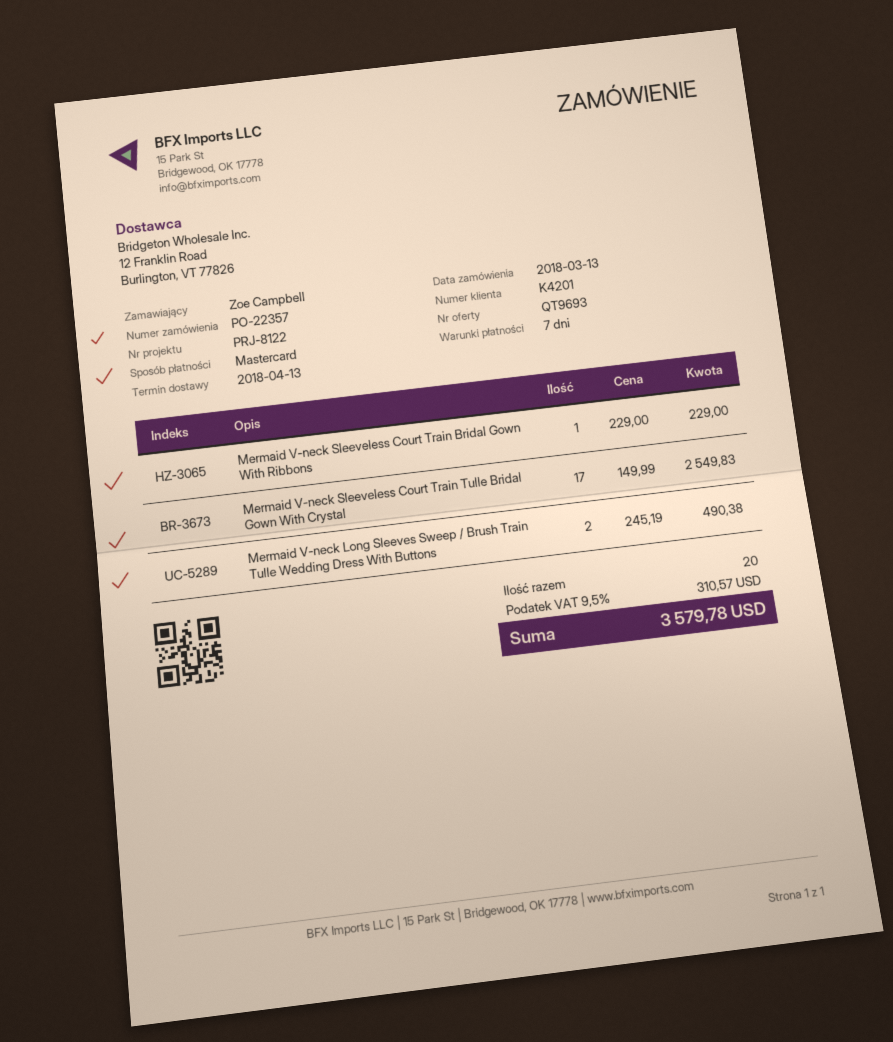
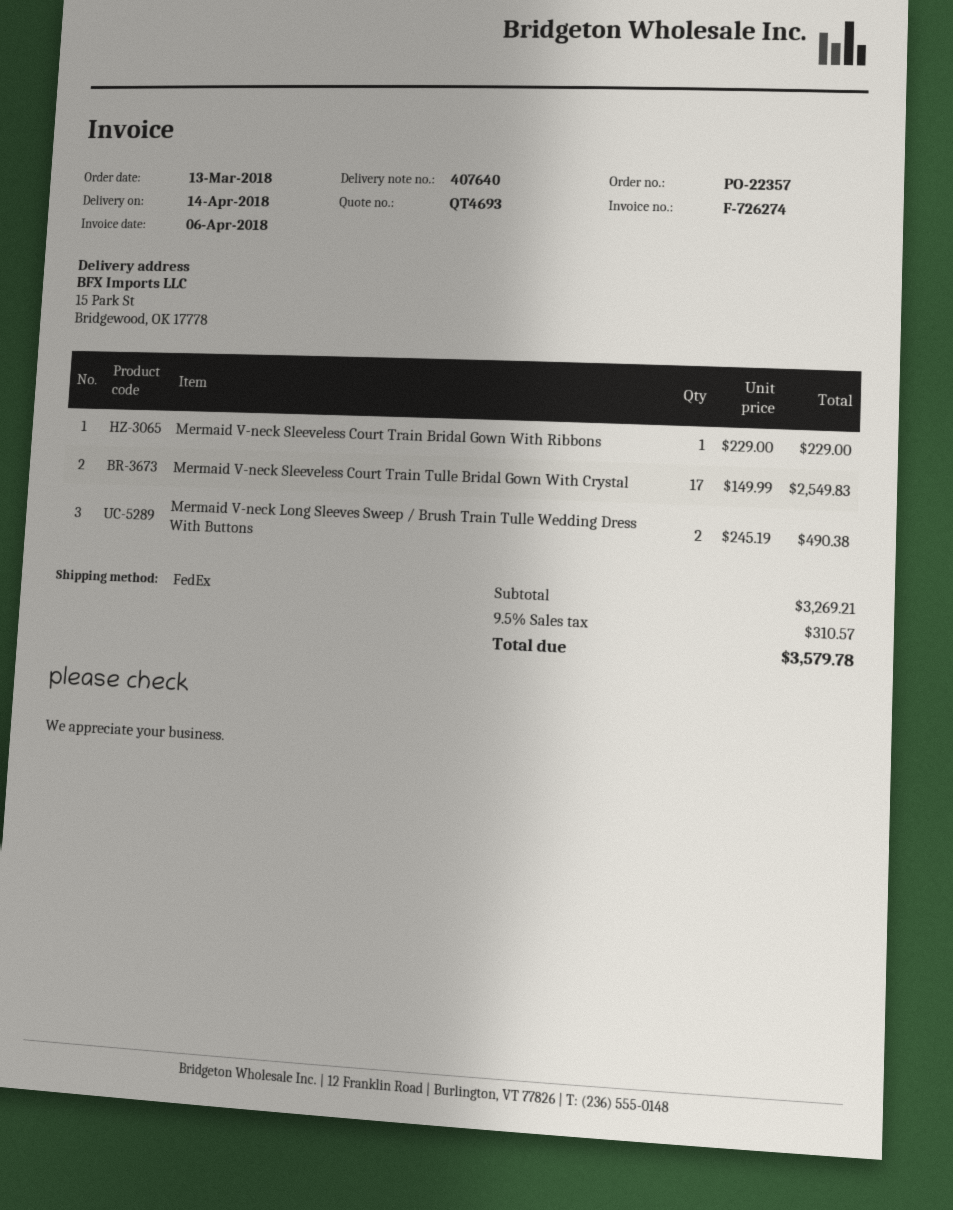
quote number: QT9693 -> QT4693
delivery date: 2018-04-13 -> 2018-04-14

